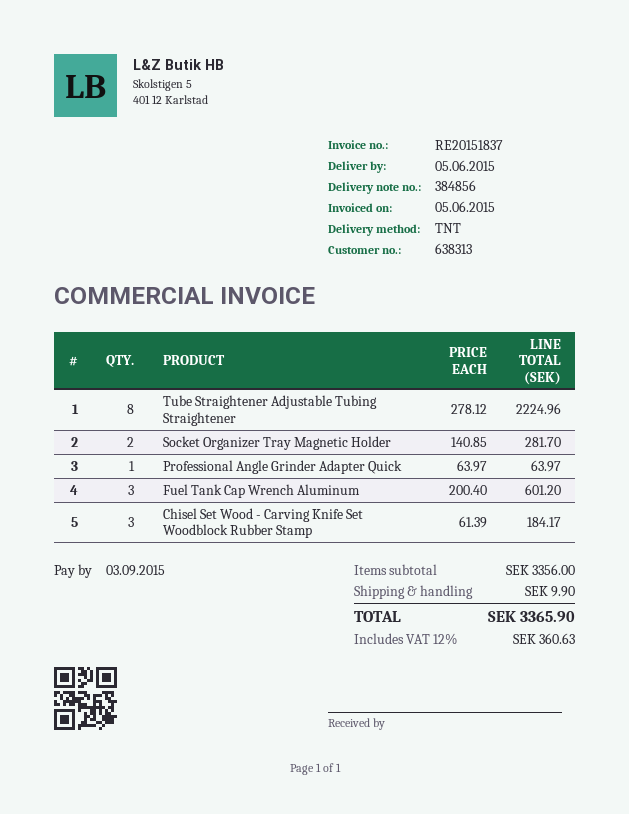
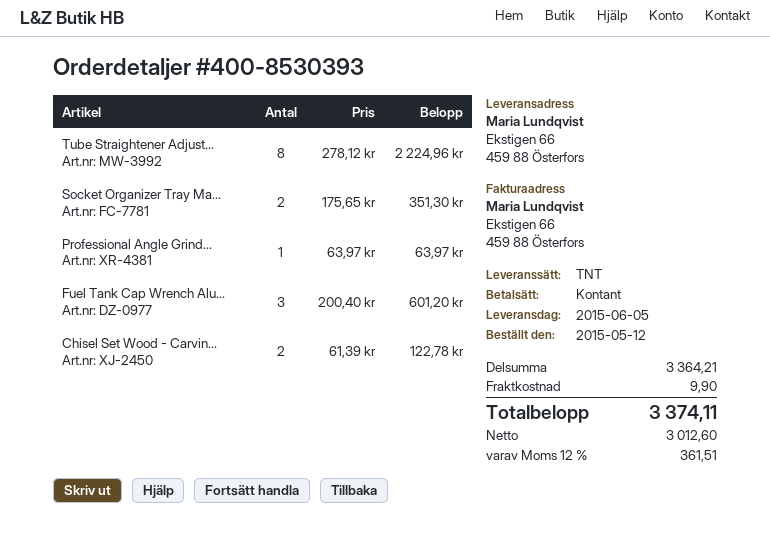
Socket Organizer Tray Magnetic Holder: 2 x 140.85 = 281.70 -> 2 x 175.65 = 351.30
Chisel Set Wood - Carving Knife Set Woodblock Rubber Stamp: 3 x 61.39 = 184.17 -> 2 x 61.39 = 122.78
subtotal: 3356.00 -> 3364.21
tax: 12% = 360.63 -> 12% = 361.51
total: 3365.90 -> 3374.11

